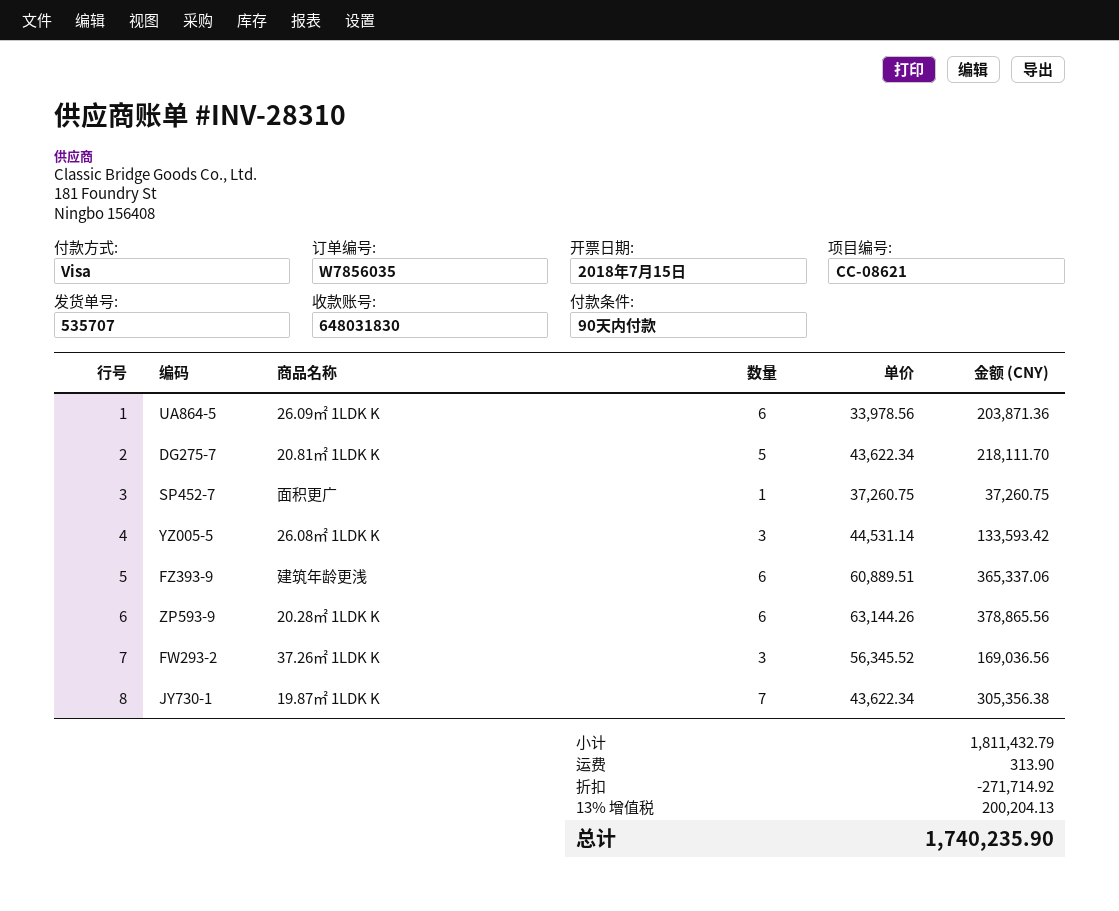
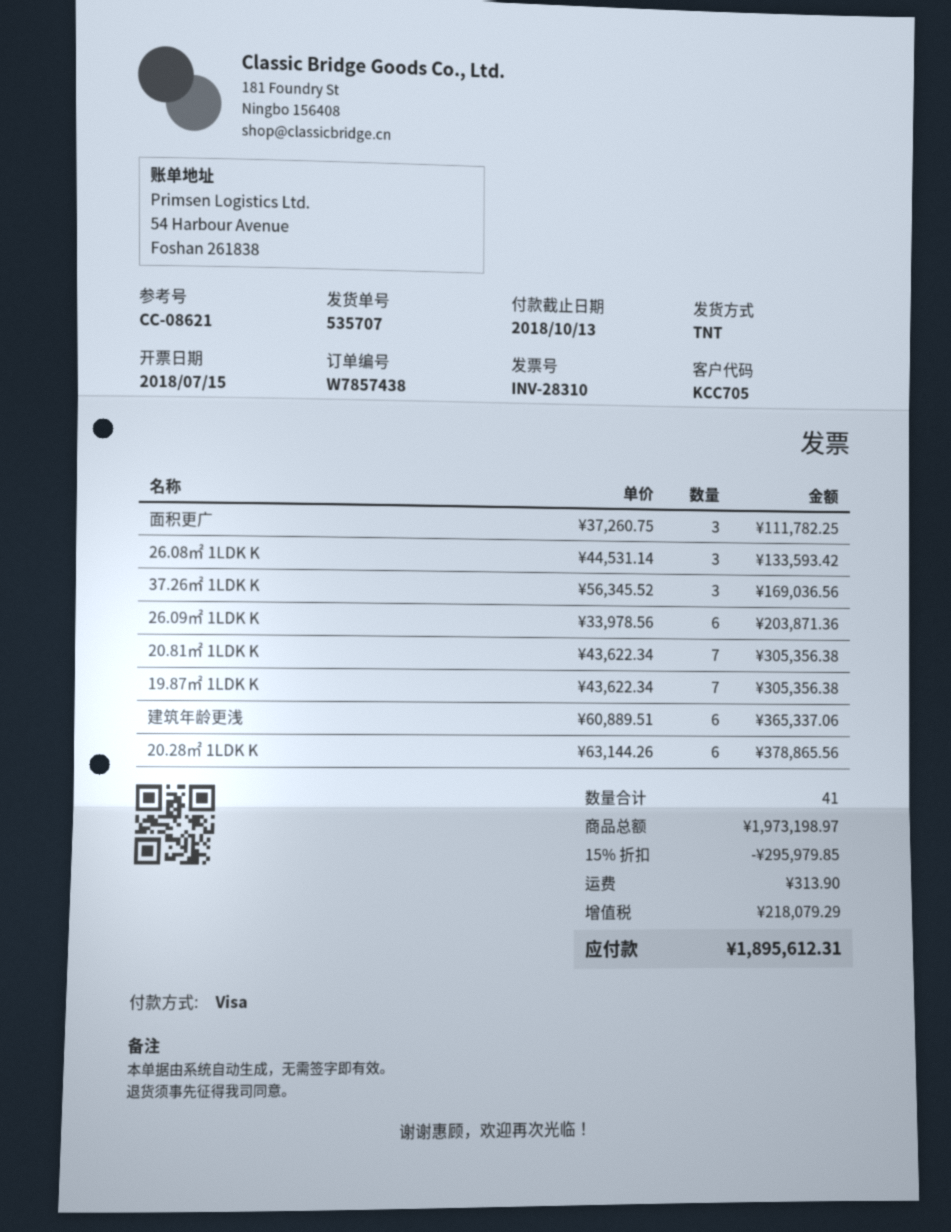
order number: W7856035 -> W7857438
20.81㎡ 1LDK K: 5 x 43622.34 = 218111.70 -> 7 x 43622.34 = 305356.38
面积更广: 1 x 37260.75 = 37260.75 -> 3 x 37260.75 = 111782.25
subtotal: 1811432.79 -> 1973198.97
discount: 271714.92 -> 295979.85
tax: 200204.13 -> 218079.29
total: 1740235.90 -> 1895612.31

